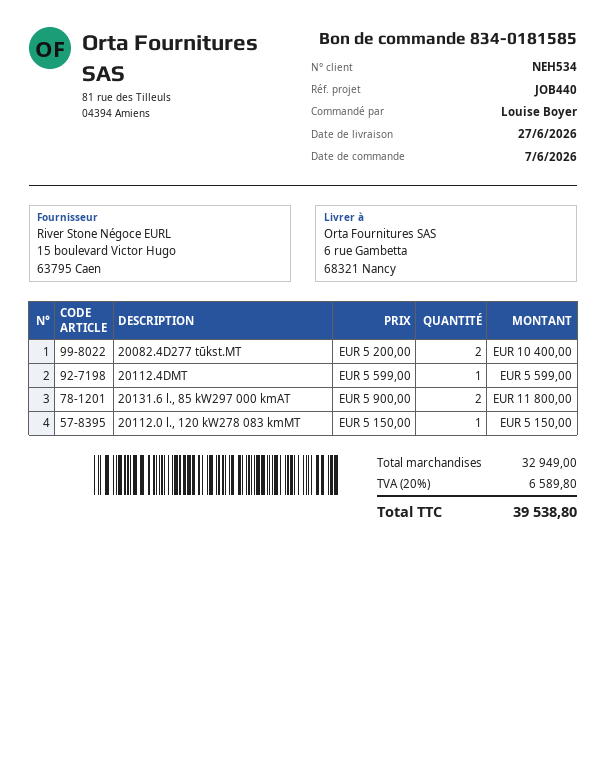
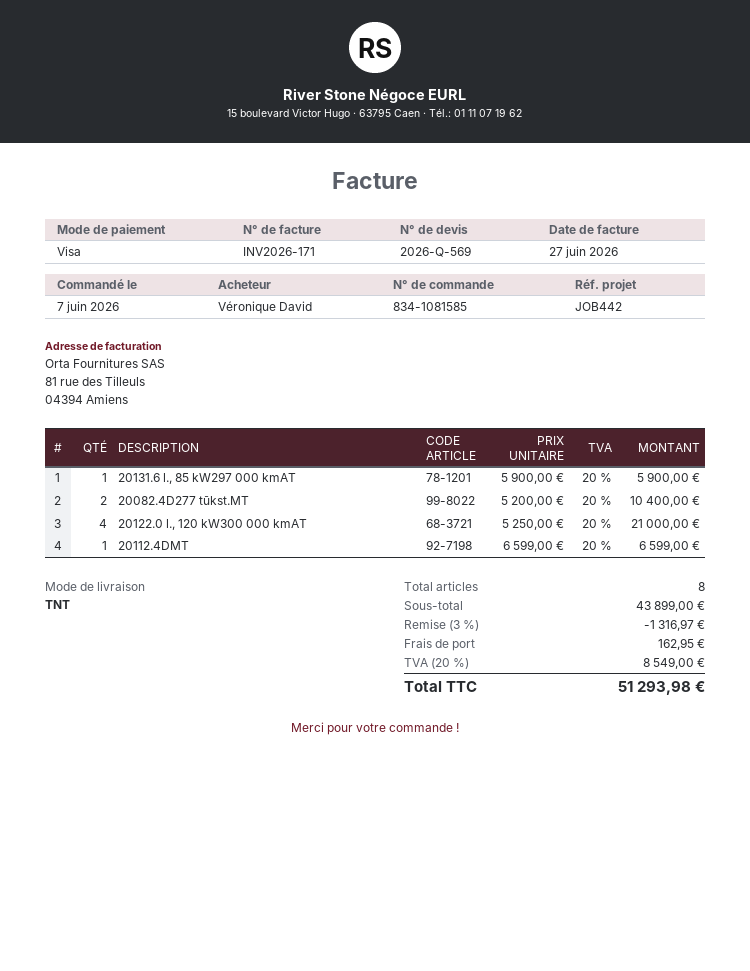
order number: 834-0181585 -> 834-1081585
reference: JOB440 -> JOB442
ordered by: Louise Boyer -> Véronique David
20112.4DMT: 1 x 5599.00 = 5599.00 -> 1 x 6599.00 = 6599.00
20131.6 l., 85 kW297 000 kmAT: 2 x 5900.00 = 11800.00 -> 1 x 5900.00 = 5900.00
20112.0 l., 120 kW278 083 kmMT: 1 x 5150.00 = 5150.00 -> none
20122.0 l., 120 kW300 000 kmAT: none -> 4 x 5250.00 = 21000.00
subtotal: 32949.00 -> 43899.00
discount: none -> 3% = 1316.97
shipping: none -> 162.95
tax: 20% = 6589.80 -> 20% = 8549.00
total: 39538.80 -> 51293.98

